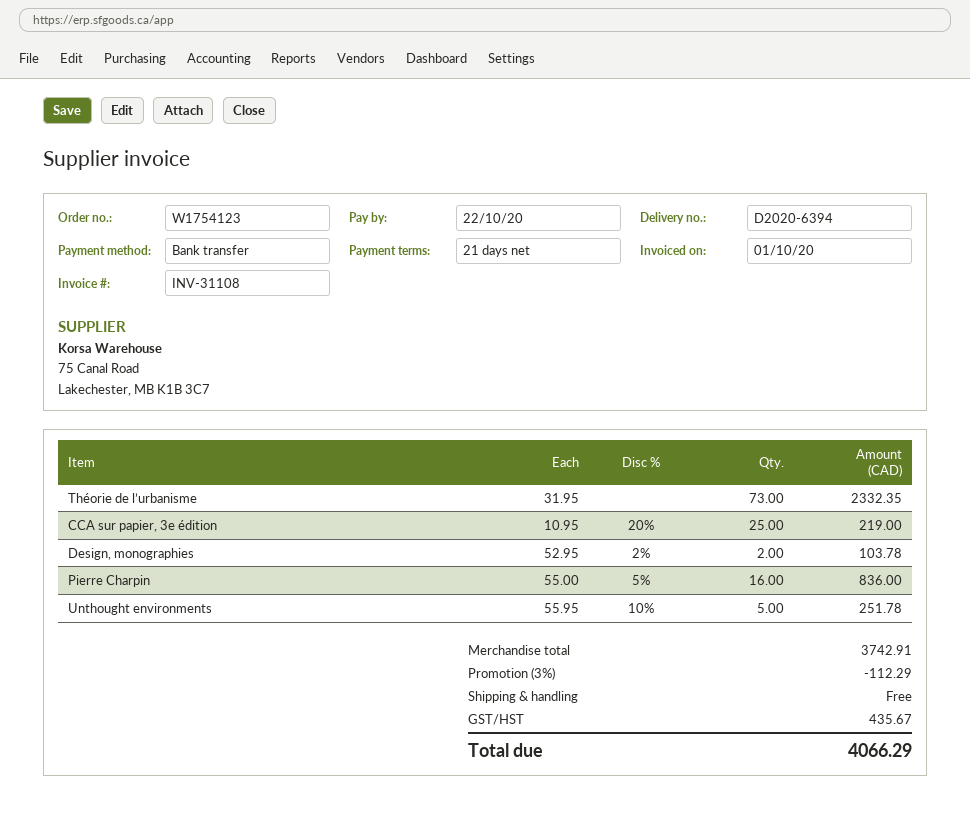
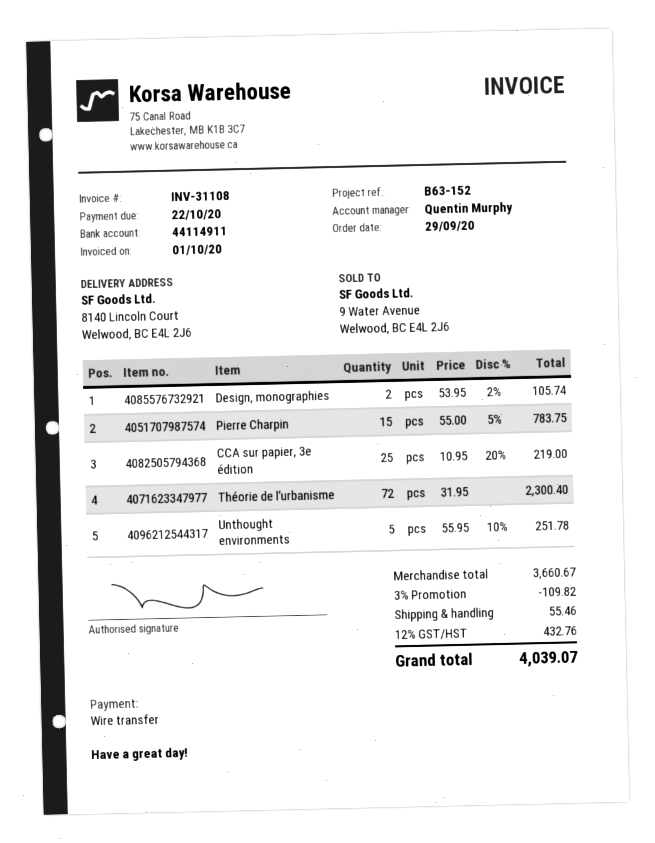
Théorie de l’urbanisme: 73 x 31.95 = 2332.35 -> 72 x 31.95 = 2300.40
Design, monographies: 2 x 52.95 - 2% = 103.78 -> 2 x 53.95 - 2% = 105.74
Pierre Charpin: 16 x 55.00 - 5% = 836.00 -> 15 x 55.00 - 5% = 783.75
subtotal: 3742.91 -> 3660.67
discount: 3% = 112.29 -> 3% = 109.82
shipping: 0.00 -> 55.46
tax: 435.67 -> 432.76
total: 4066.29 -> 4039.07

